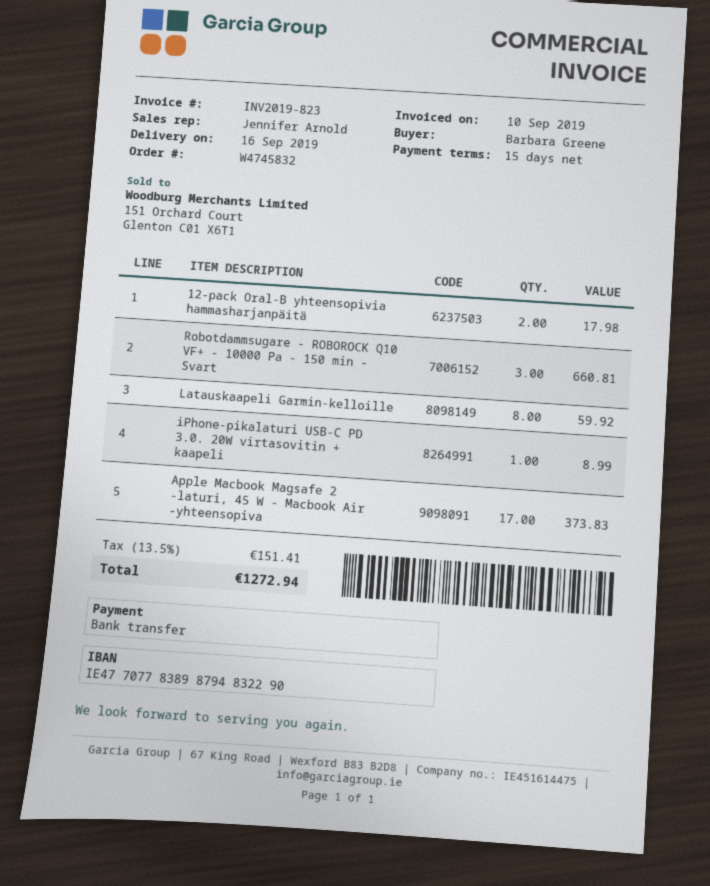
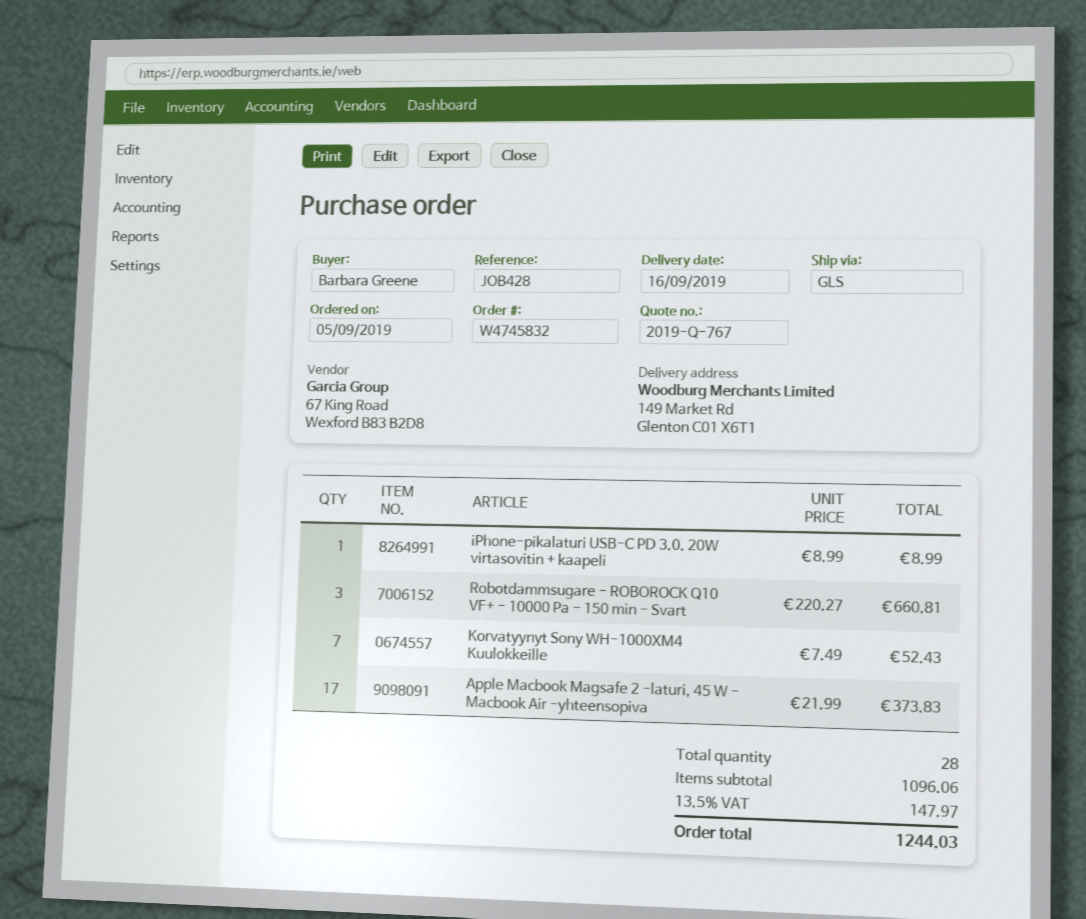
12-pack Oral-B yhteensopivia hammasharjanpäitä: 2 for 17.98 -> none
Latauskaapeli Garmin-kelloille: 8 for 59.92 -> none
Korvatyynyt Sony WH-1000XM4 Kuulokkeille: none -> 7 for 52.43
tax: 13.5% = 151.41 -> 13.5% = 147.97
total: 1272.94 -> 1244.03

